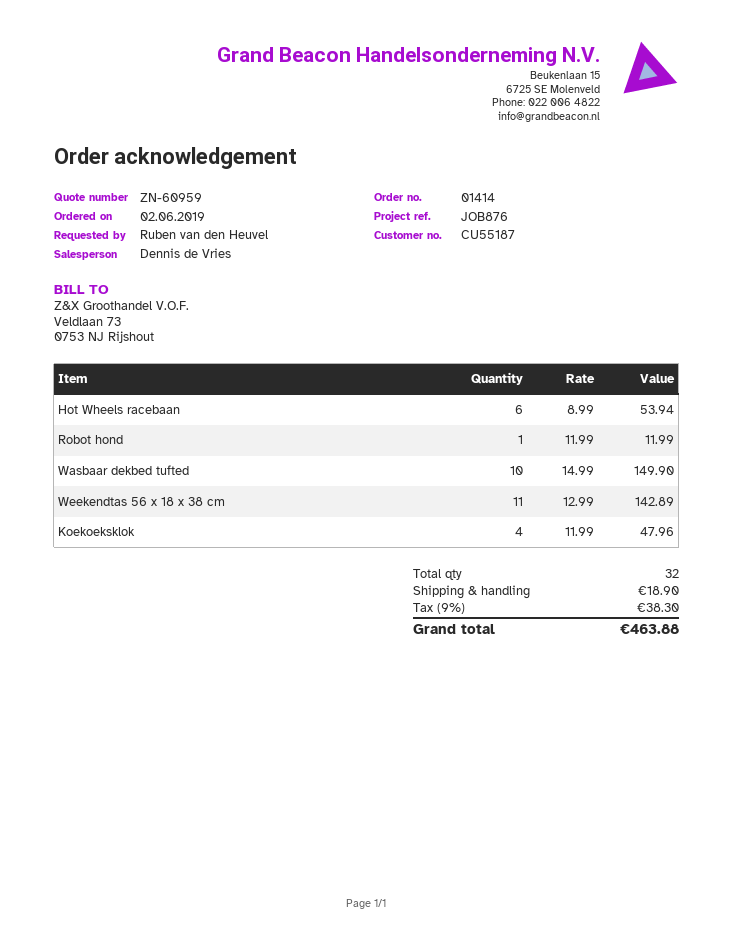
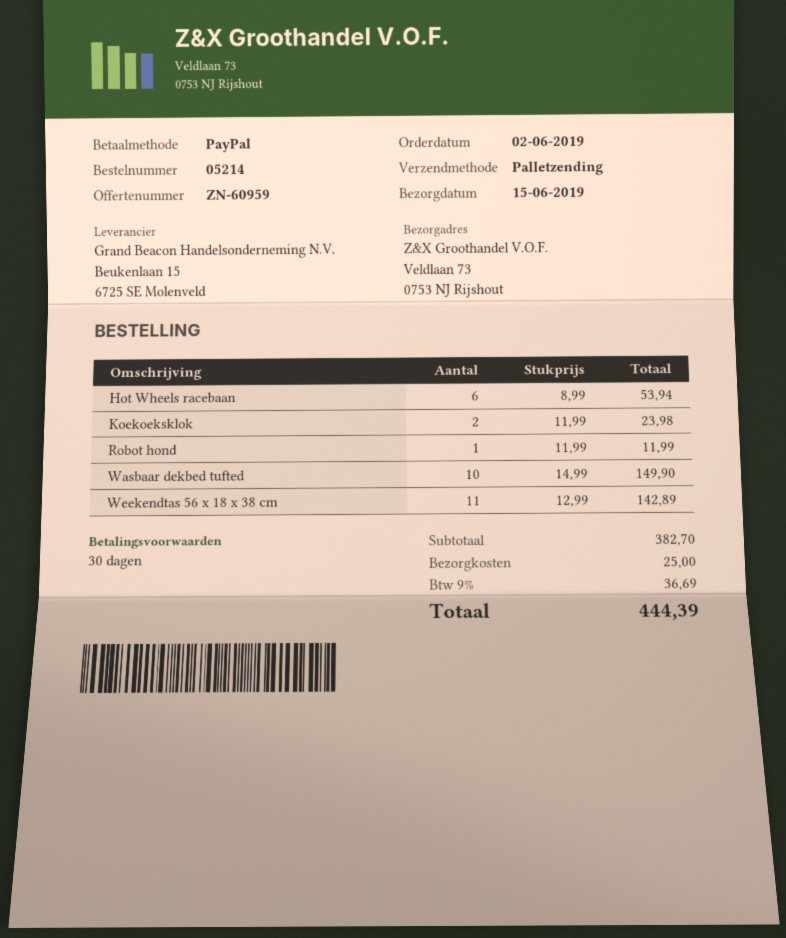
order number: 01414 -> 05214
Koekoeksklok: 4 x 11.99 = 47.96 -> 2 x 11.99 = 23.98
shipping: 18.90 -> 25.00
tax: 9% = 38.30 -> 9% = 36.69
total: 463.88 -> 444.39

